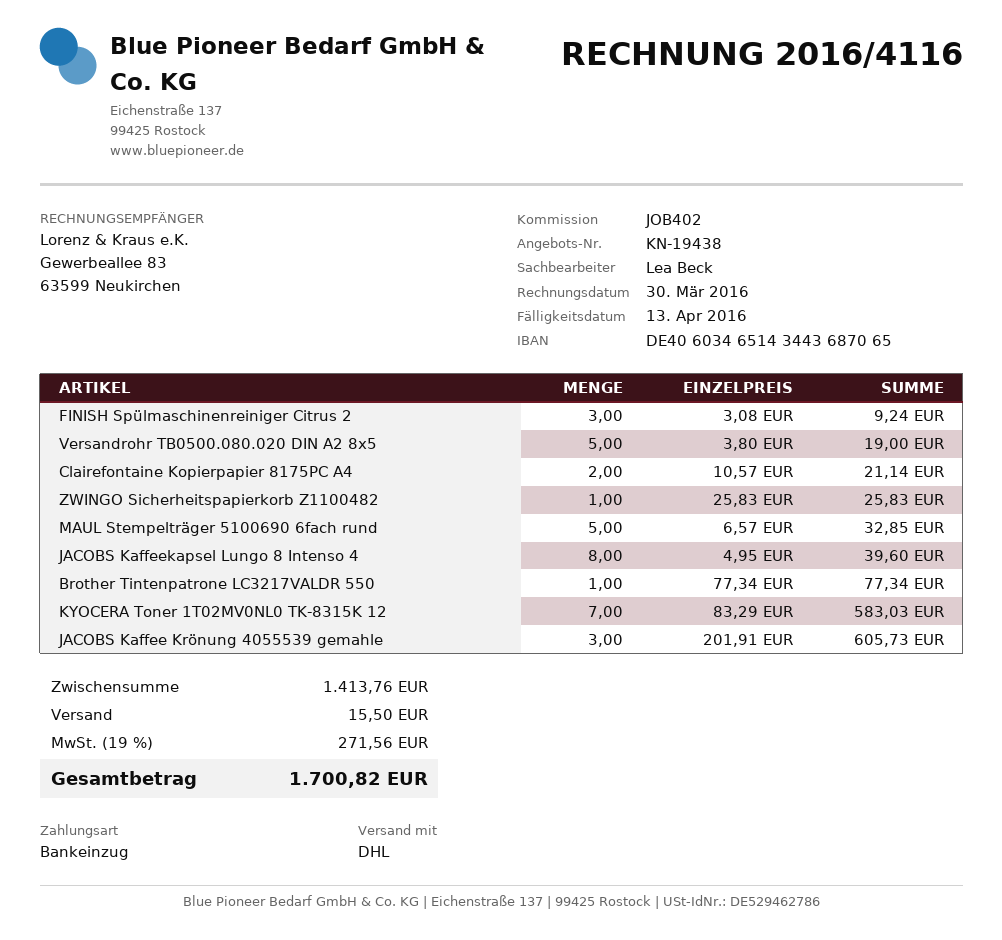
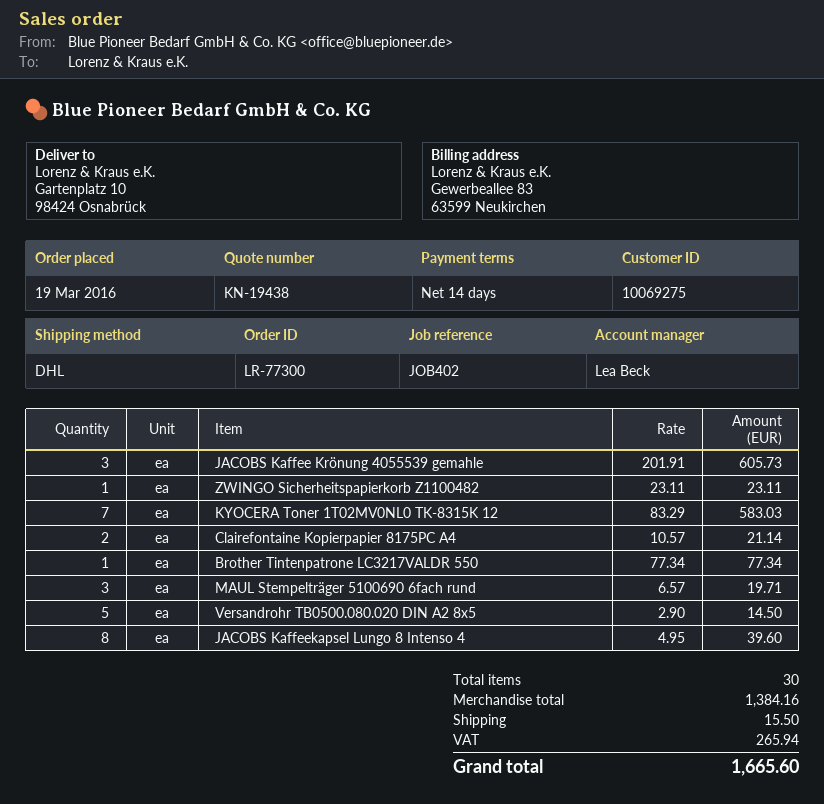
FINISH Spülmaschinenreiniger Citrus 2: 3 x 3.08 = 9.24 -> none
Versandrohr TB0500.080.020 DIN A2 8x5: 5 x 3.80 = 19.00 -> 5 x 2.90 = 14.50
ZWINGO Sicherheitspapierkorb Z1100482: 1 x 25.83 = 25.83 -> 1 x 23.11 = 23.11
MAUL Stempelträger 5100690 6fach rund: 5 x 6.57 = 32.85 -> 3 x 6.57 = 19.71
subtotal: 1413.76 -> 1384.16
tax: 271.56 -> 265.94
total: 1700.82 -> 1665.60

